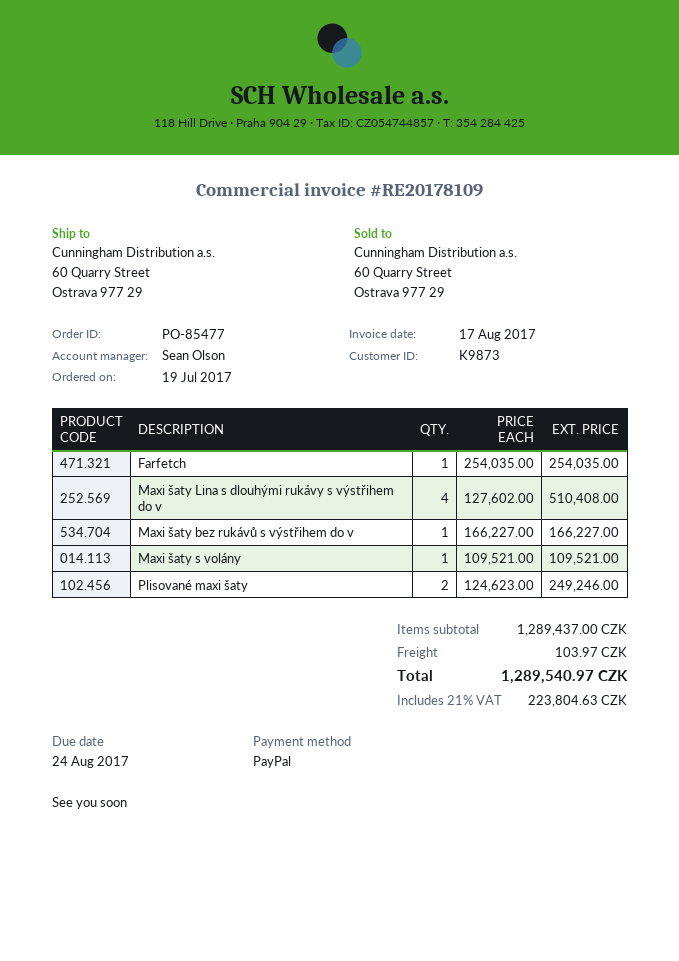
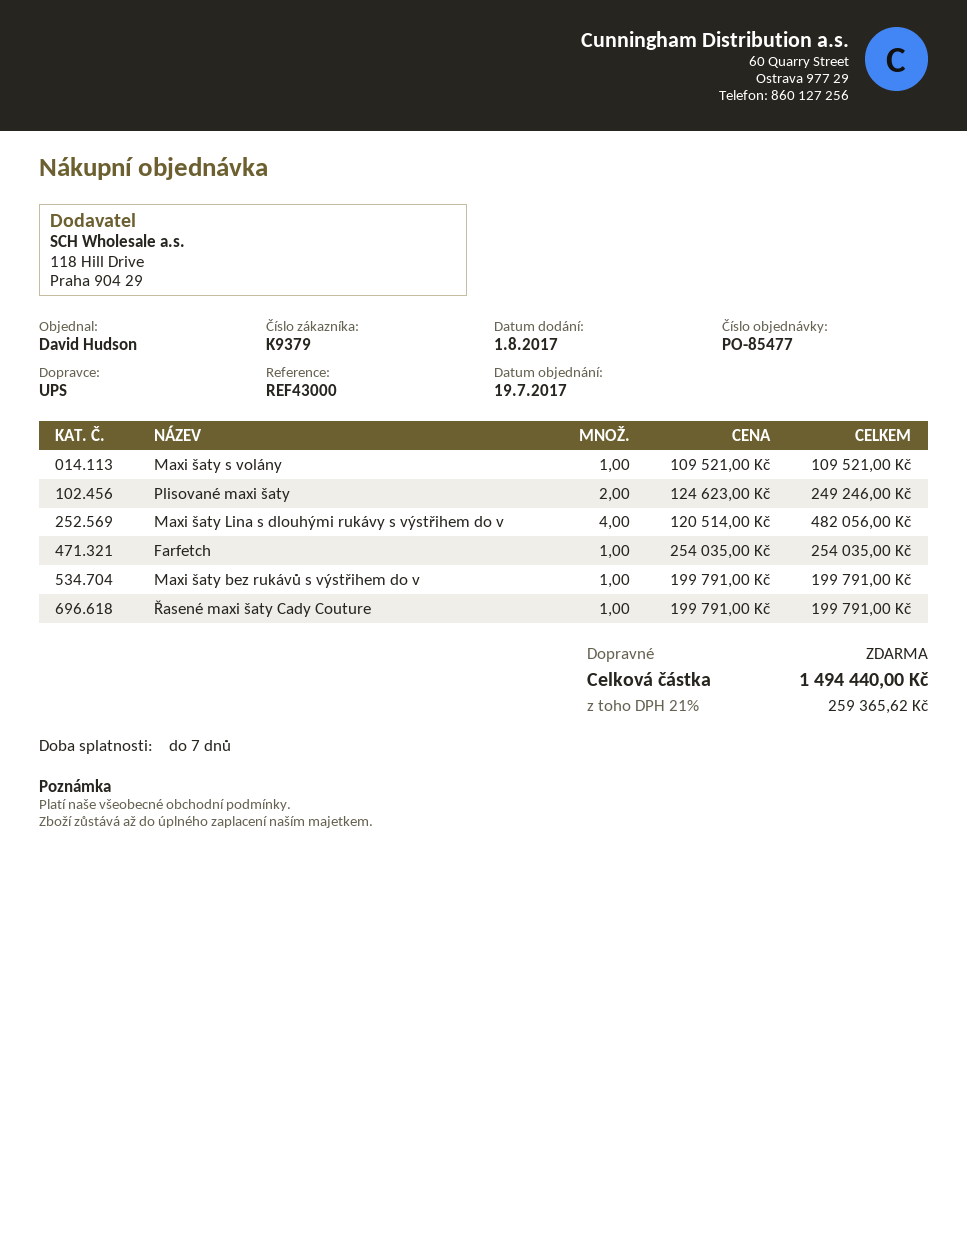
customer number: K9873 -> K9379
Maxi šaty Lina s dlouhými rukávy s výstřihem do v: 4 x 127602.00 = 510408.00 -> 4 x 120514.00 = 482056.00
Maxi šaty bez rukávů s výstřihem do v: 1 x 166227.00 = 166227.00 -> 1 x 199791.00 = 199791.00
Řasené maxi šaty Cady Couture: none -> 1 x 199791.00 = 199791.00
shipping: 103.97 -> 0.00
tax: 21% = 223804.63 -> 21% = 259365.62
total: 1289540.97 -> 1494440.00

